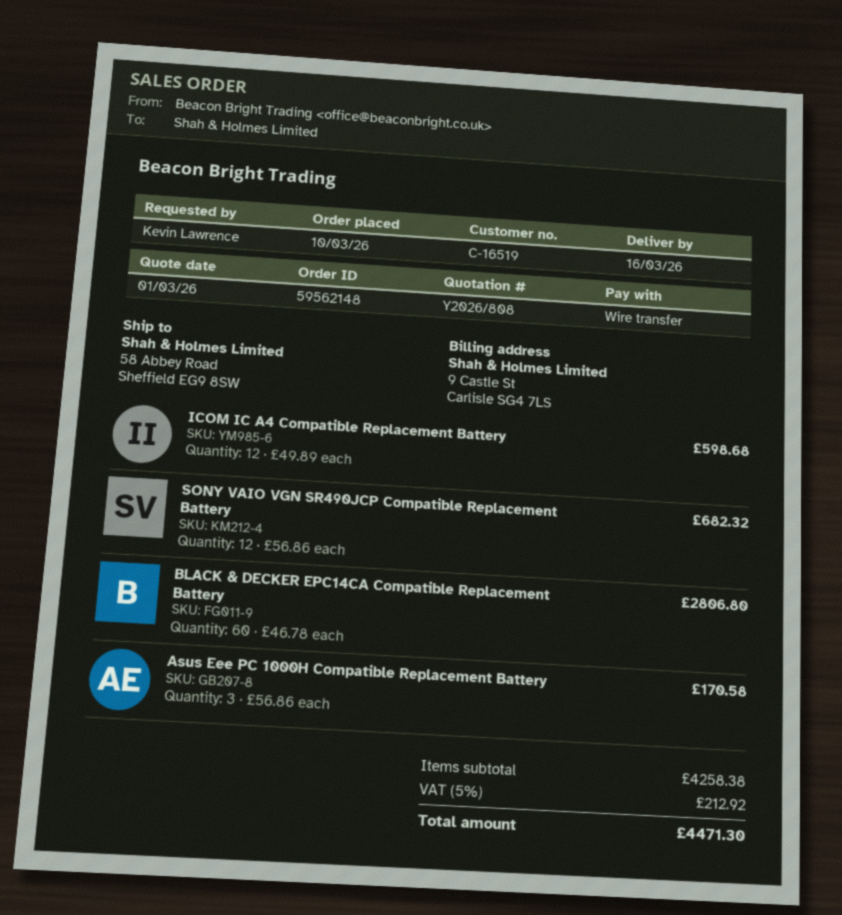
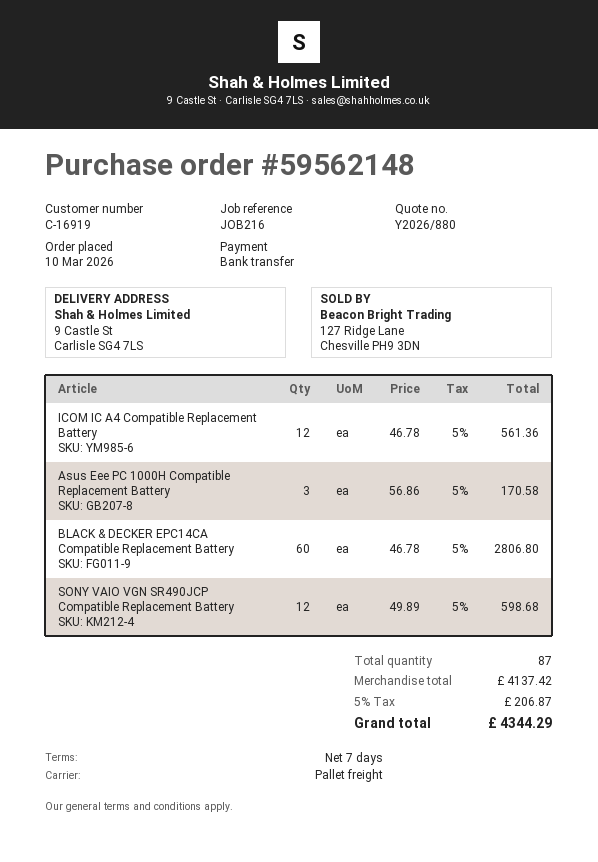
quote number: Y2026/808 -> Y2026/880
customer number: C-16519 -> C-16919
ship to: 58 Abbey Road, Sheffield EG9 8SW -> 9 Castle St, Carlisle SG4 7LS
ICOM IC A4 Compatible Replacement Battery: 12 x 49.89 = 598.68 -> 12 x 46.78 = 561.36
SONY VAIO VGN SR490JCP Compatible Replacement Battery: 12 x 56.86 = 682.32 -> 12 x 49.89 = 598.68
subtotal: 4258.38 -> 4137.42
tax: 5% = 212.92 -> 5% = 206.87
total: 4471.30 -> 4344.29

